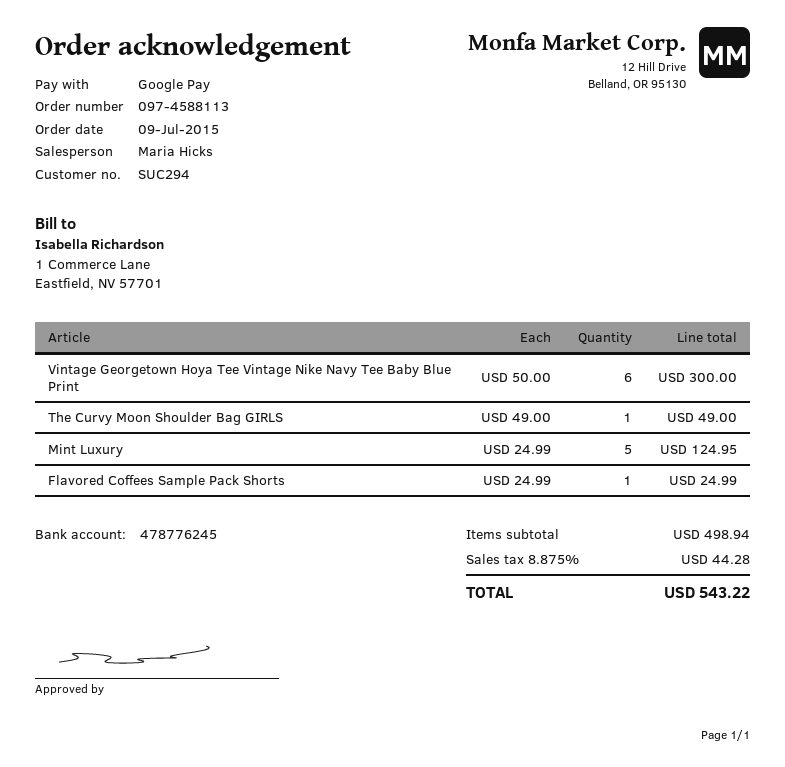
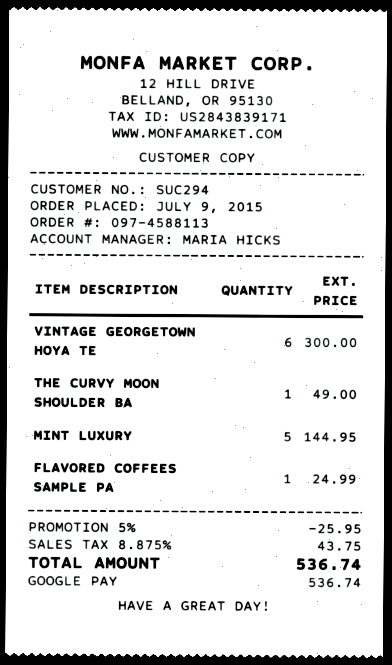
Mint Luxury: 5 for 124.95 -> 5 for 144.95
discount: none -> 5% = 25.95
tax: 8.875% = 44.28 -> 8.875% = 43.75
total: 543.22 -> 536.74

